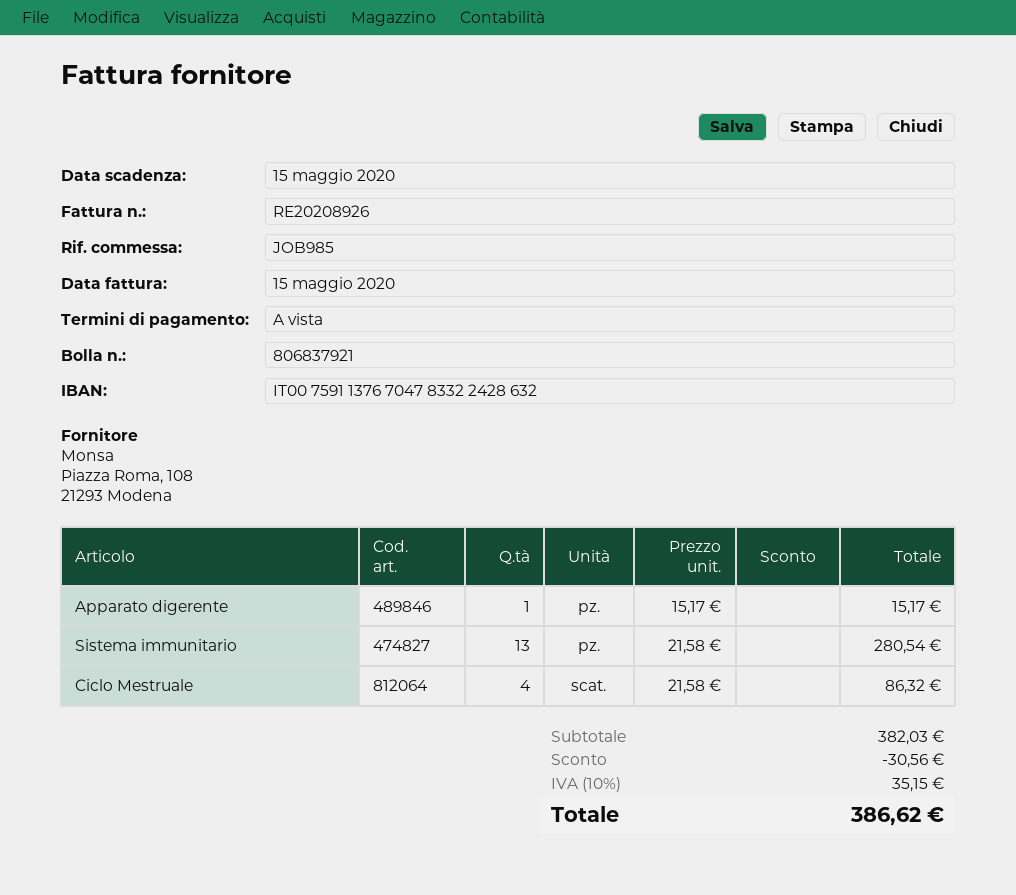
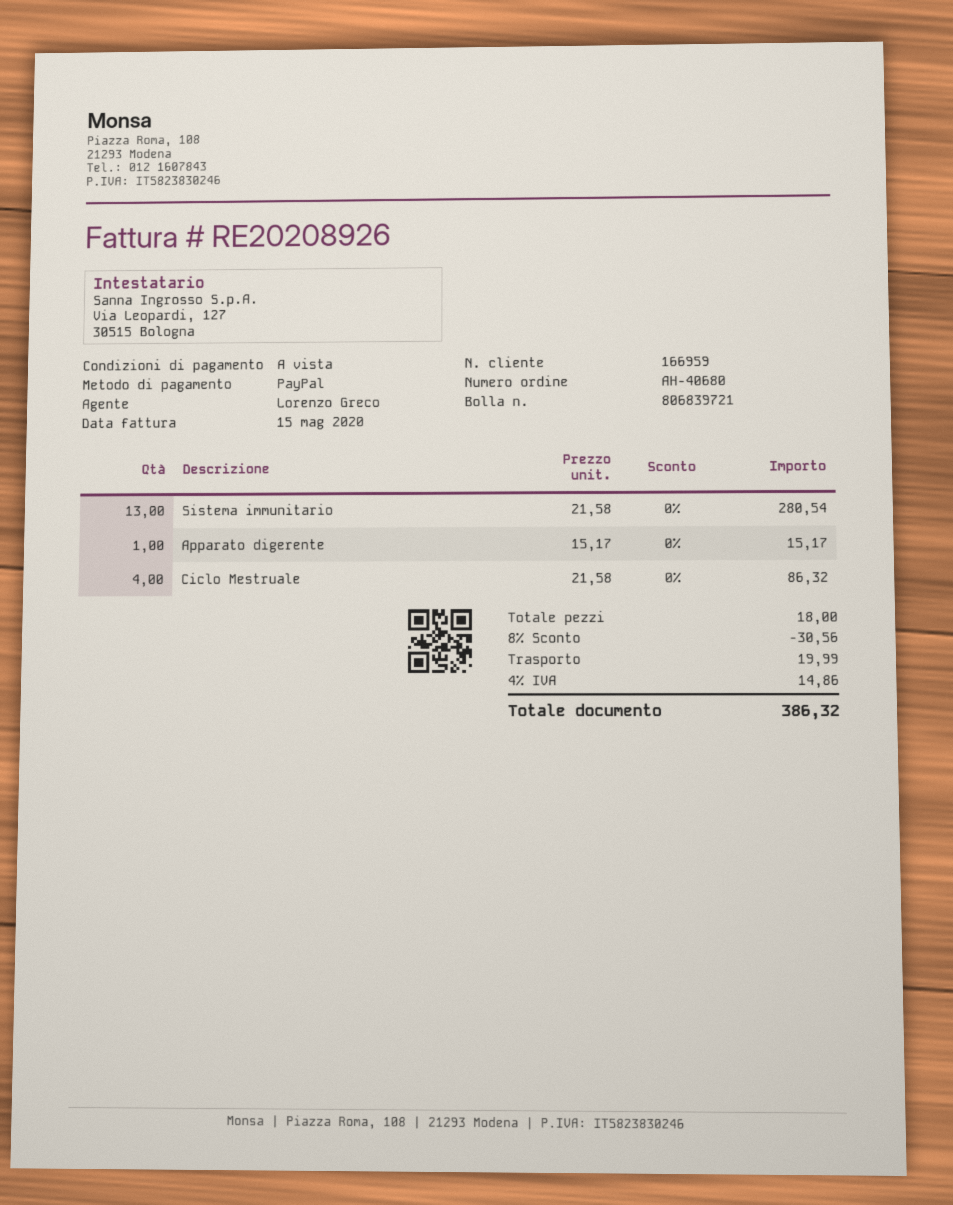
delivery note number: 806837921 -> 806839721
shipping: none -> 19.99
tax: 10% = 35.15 -> 4% = 14.86
total: 386.62 -> 386.32

